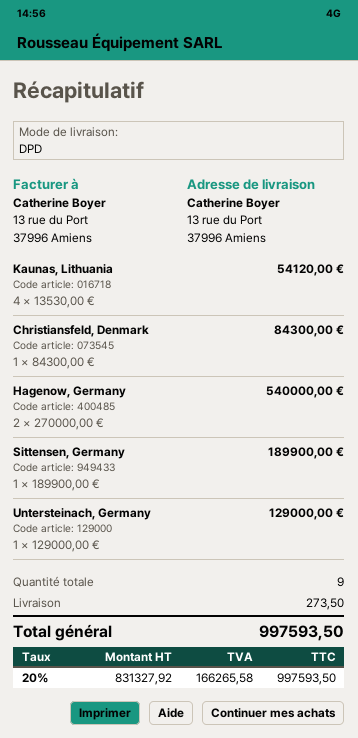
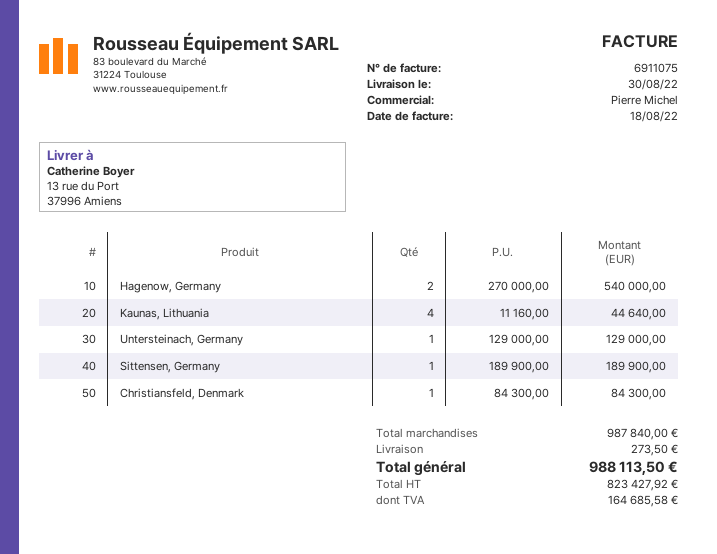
Kaunas, Lithuania: 4 x 13530.00 = 54120.00 -> 4 x 11160.00 = 44640.00
net: 831327.92 -> 823427.92
tax: 166265.58 -> 164685.58
total: 997593.50 -> 988113.50

